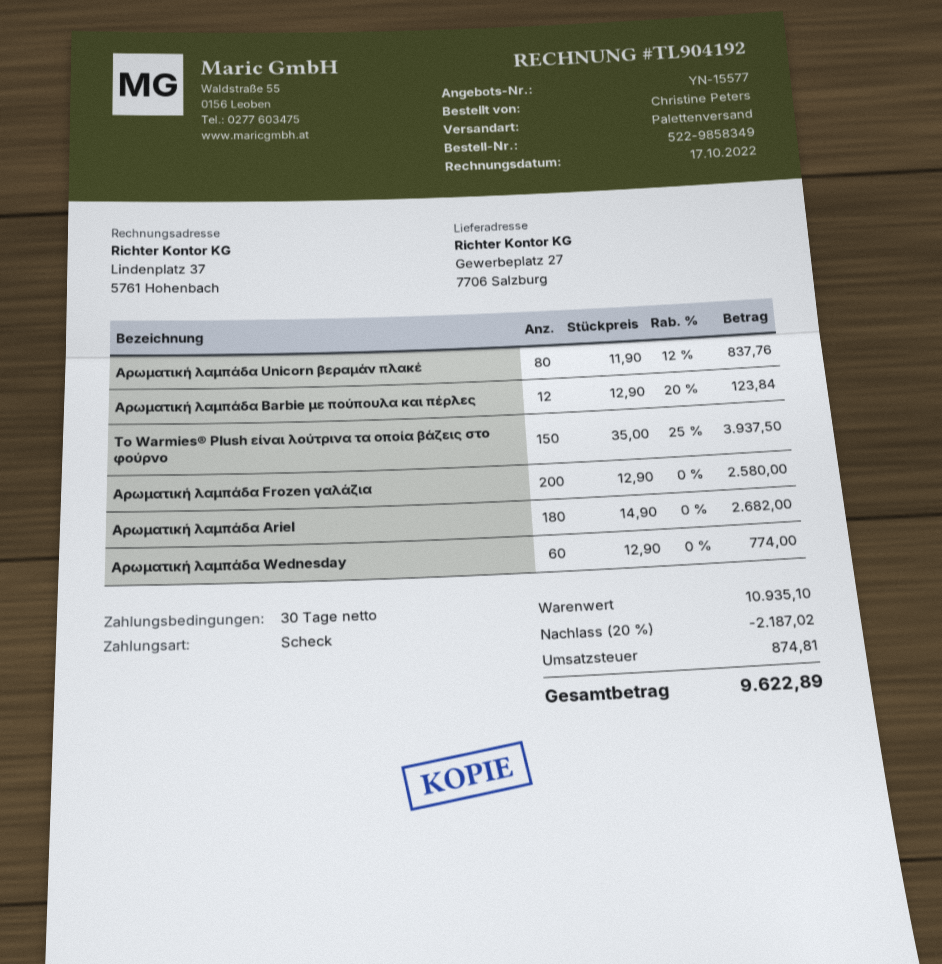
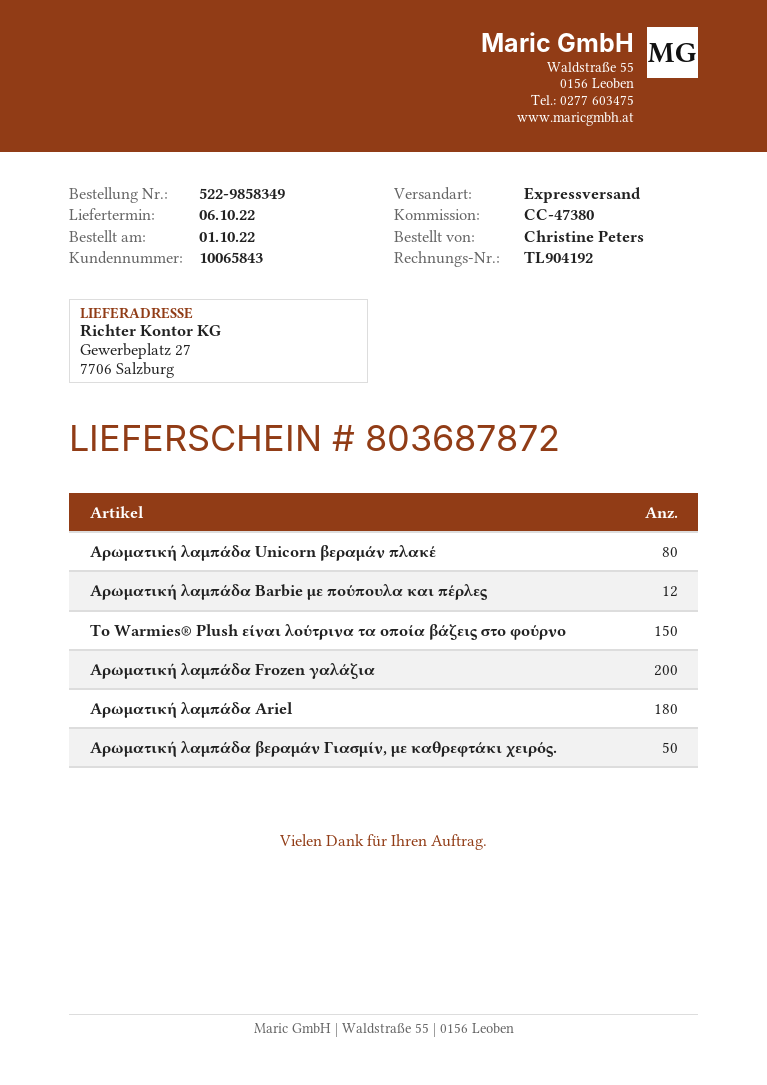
shipping method: pallet freight -> express
Αρωματική λαμπάδα Wednesday: 60 -> none
Αρωματική λαμπάδα βεραμάν Γιασμίν, με καθρεφτάκι χειρός.: none -> 50

